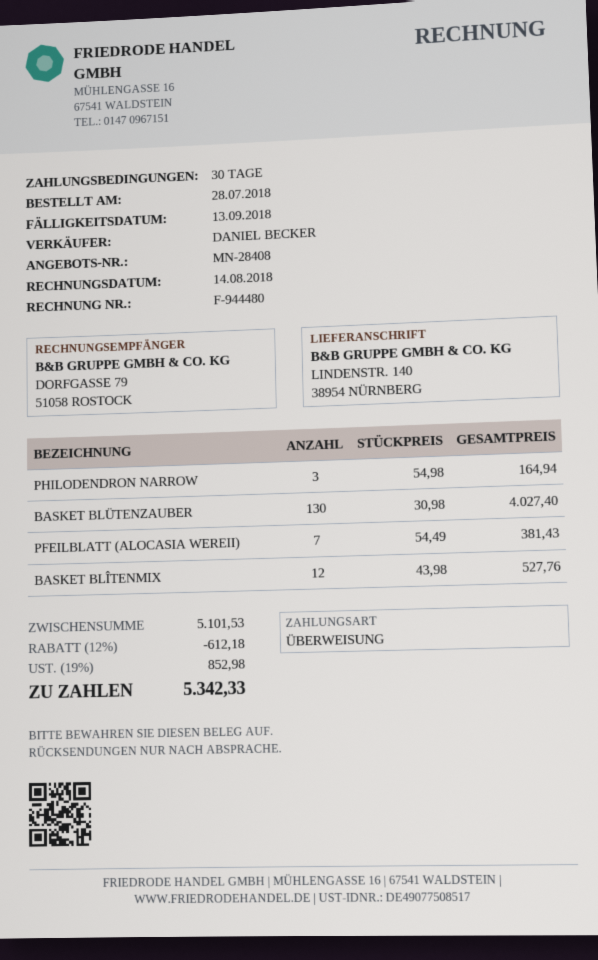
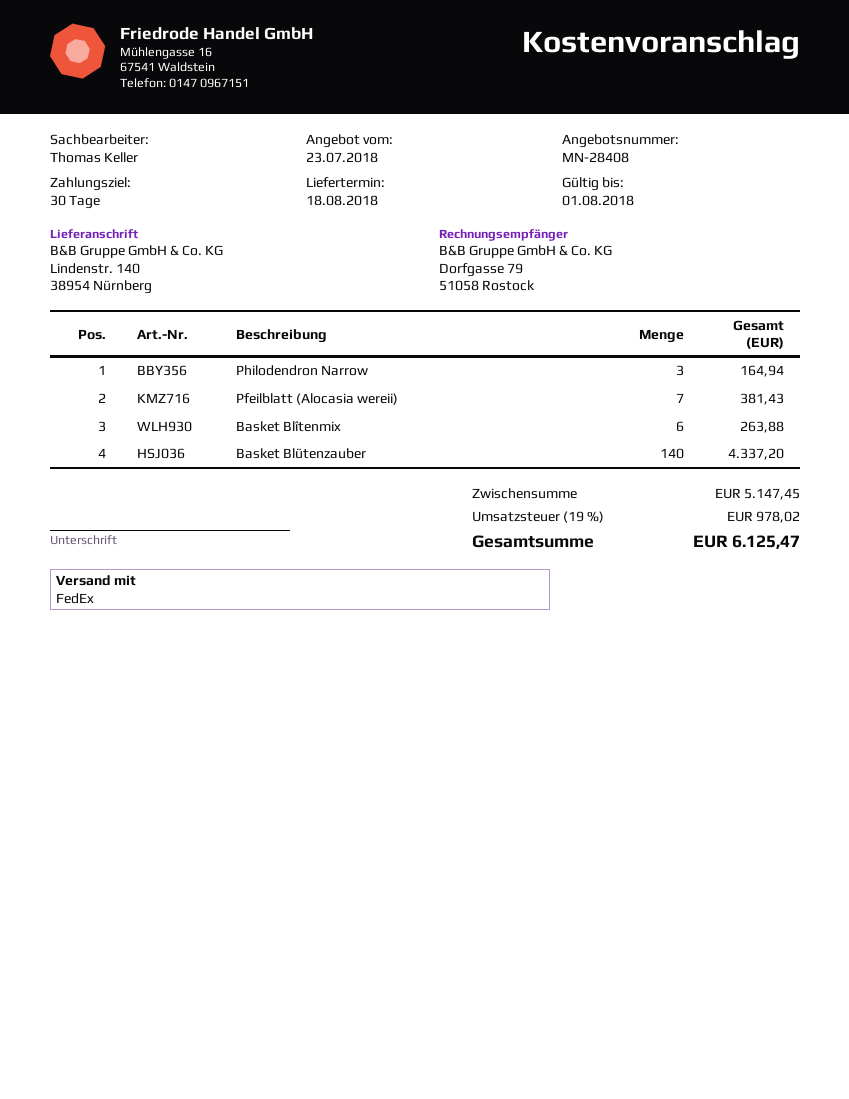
sales rep: DANIEL BECKER -> Thomas Keller
BASKET BLÜTENZAUBER: 130 for 4027.40 -> 140 for 4337.20
BASKET BLÎTENMIX: 12 for 527.76 -> 6 for 263.88
subtotal: 5101.53 -> 5147.45
discount: 12% = 612.18 -> none
tax: 19% = 852.98 -> 19% = 978.02
total: 5342.33 -> 6125.47

